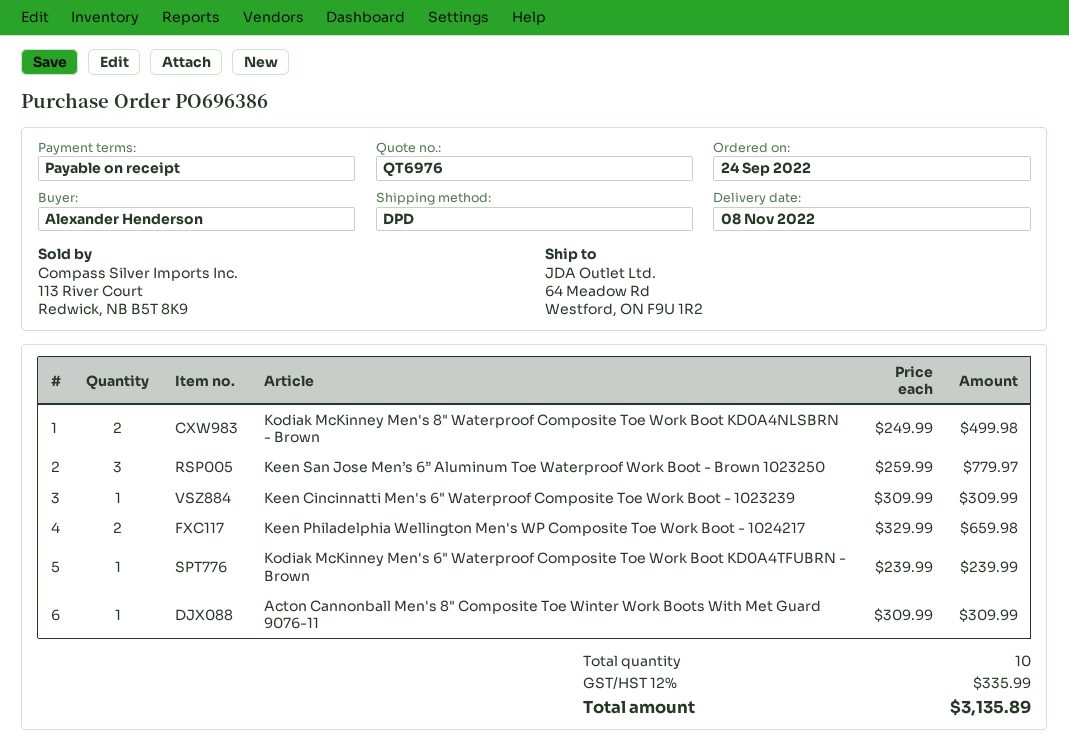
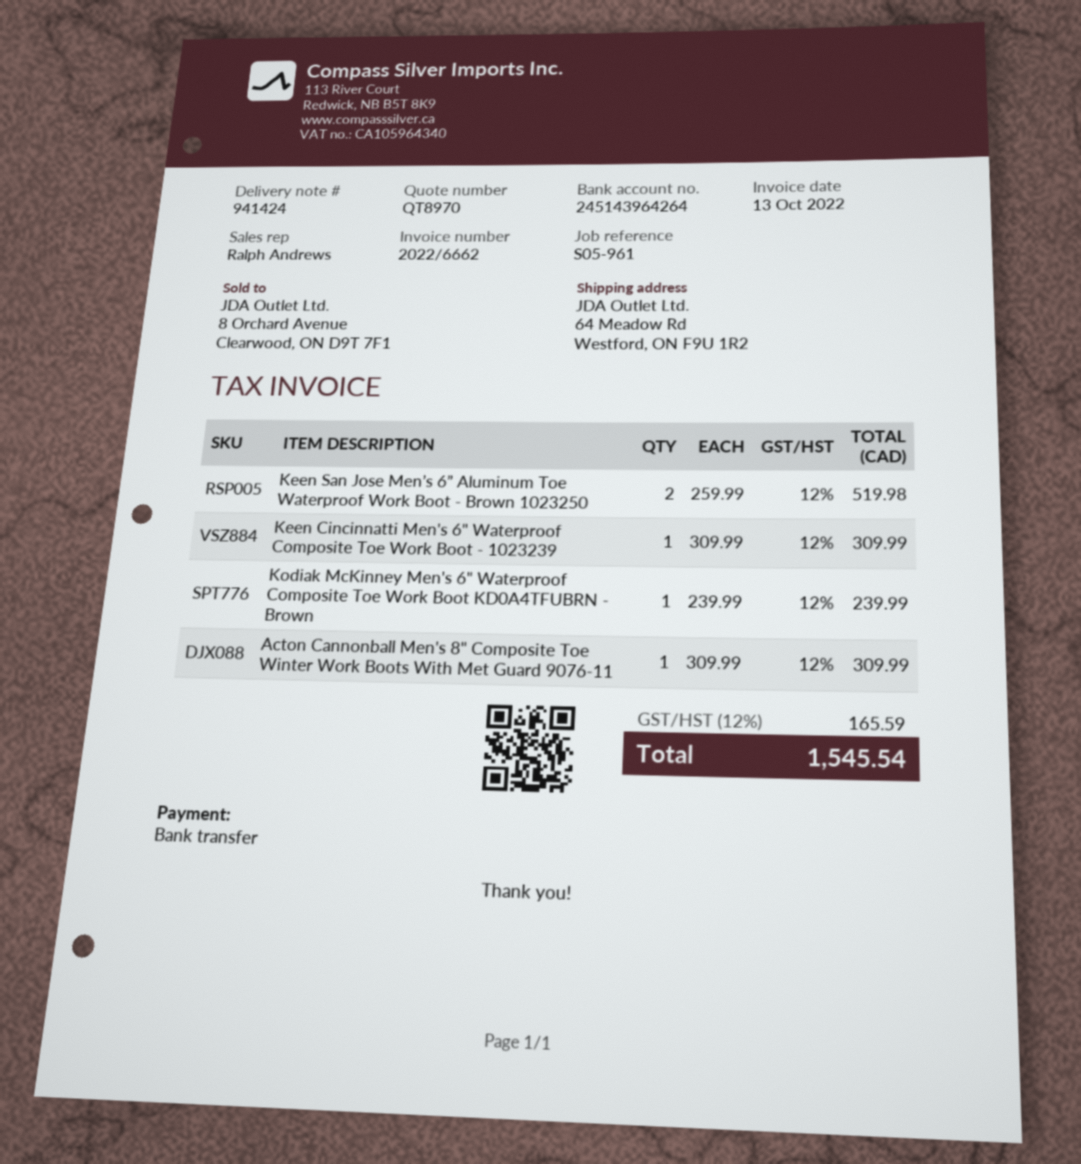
quote number: QT6976 -> QT8970
Kodiak McKinney Men's 8" Waterproof Composite Toe Work Boot KD0A4NLSBRN - Brown: 2 x 249.99 = 499.98 -> none
Keen San Jose Men’s 6” Aluminum Toe Waterproof Work Boot - Brown 1023250: 3 x 259.99 = 779.97 -> 2 x 259.99 = 519.98
Keen Philadelphia Wellington Men's WP Composite Toe Work Boot - 1024217: 2 x 329.99 = 659.98 -> none
tax: 12% = 335.99 -> 12% = 165.59
total: 3135.89 -> 1545.54

